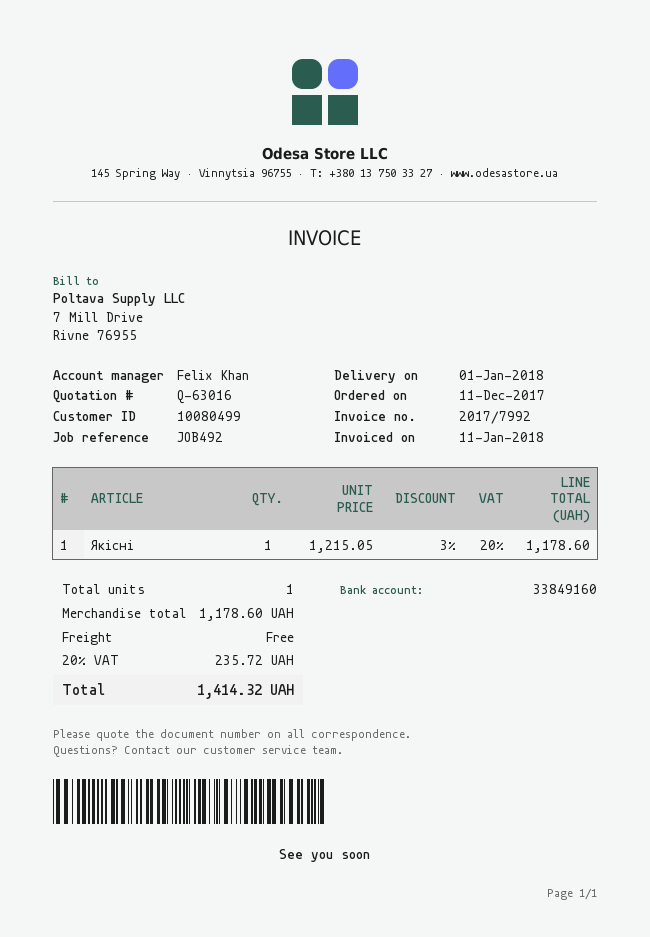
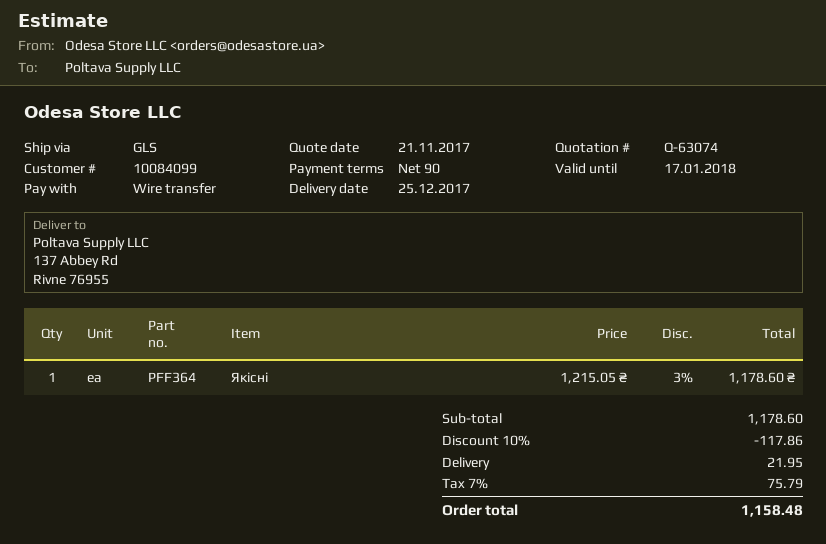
quote number: Q-63016 -> Q-63074
delivery date: 2018-01-01 -> 2017-12-25
customer number: 10080499 -> 10084099
discount: none -> 10% = 117.86
shipping: 0.00 -> 21.95
tax: 20% = 235.72 -> 7% = 75.79
total: 1414.32 -> 1158.48

